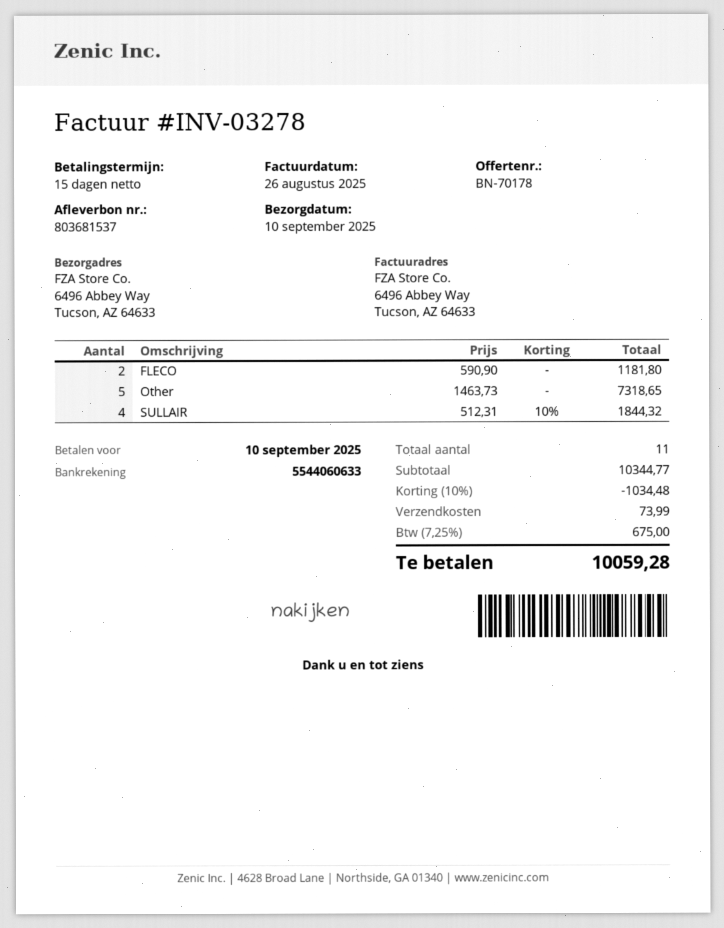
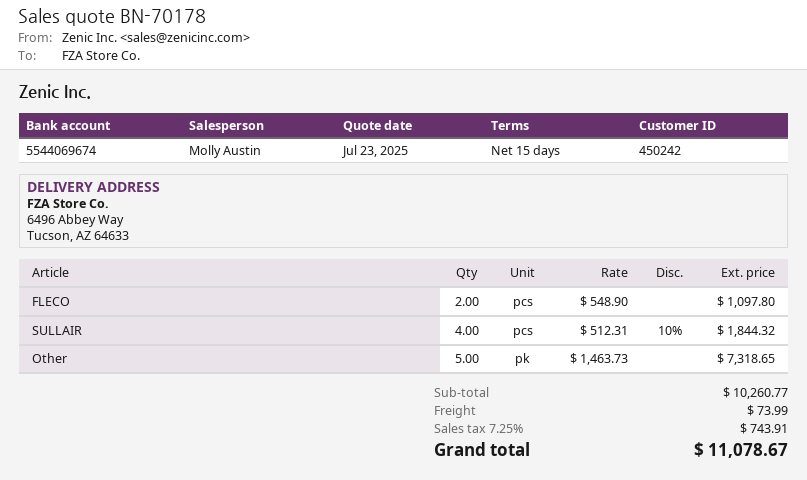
bank account: 5544060633 -> 5544069674
FLECO: 2 x 590.90 = 1181.80 -> 2 x 548.90 = 1097.80
subtotal: 10344.77 -> 10260.77
discount: 10% = 1034.48 -> none
tax: 7.25% = 675.00 -> 7.25% = 743.91
total: 10059.28 -> 11078.67

